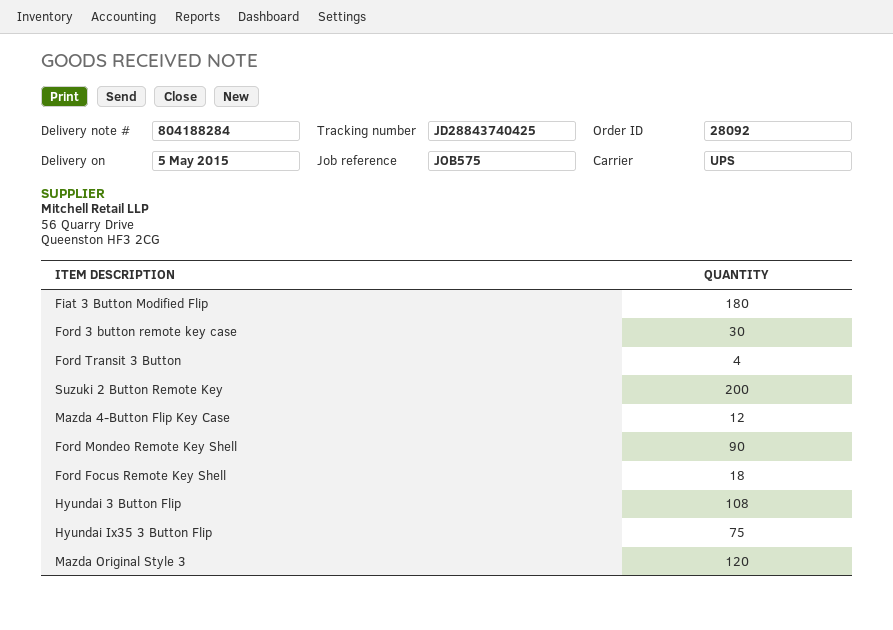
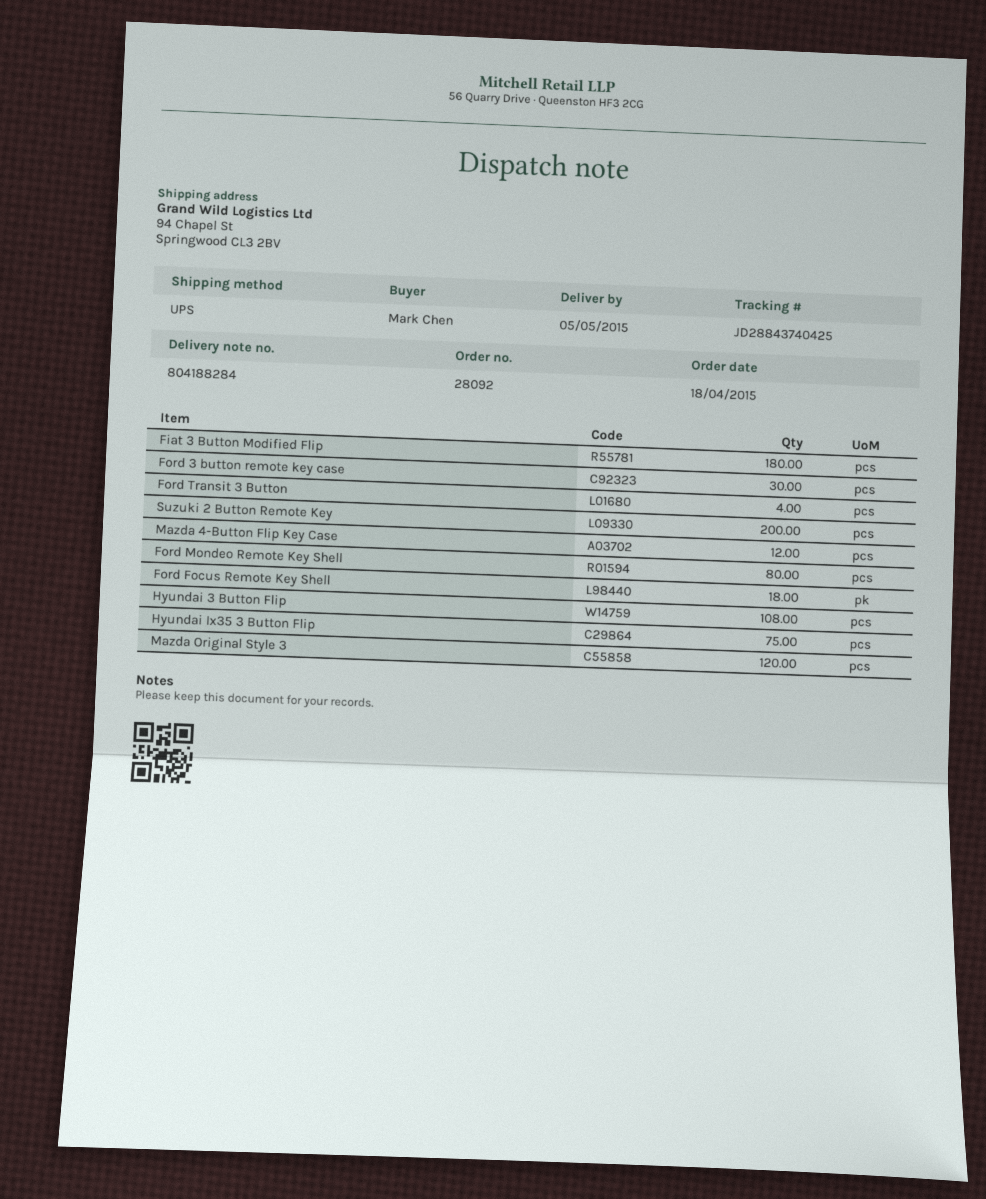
Ford Mondeo Remote Key Shell: 90 -> 80

